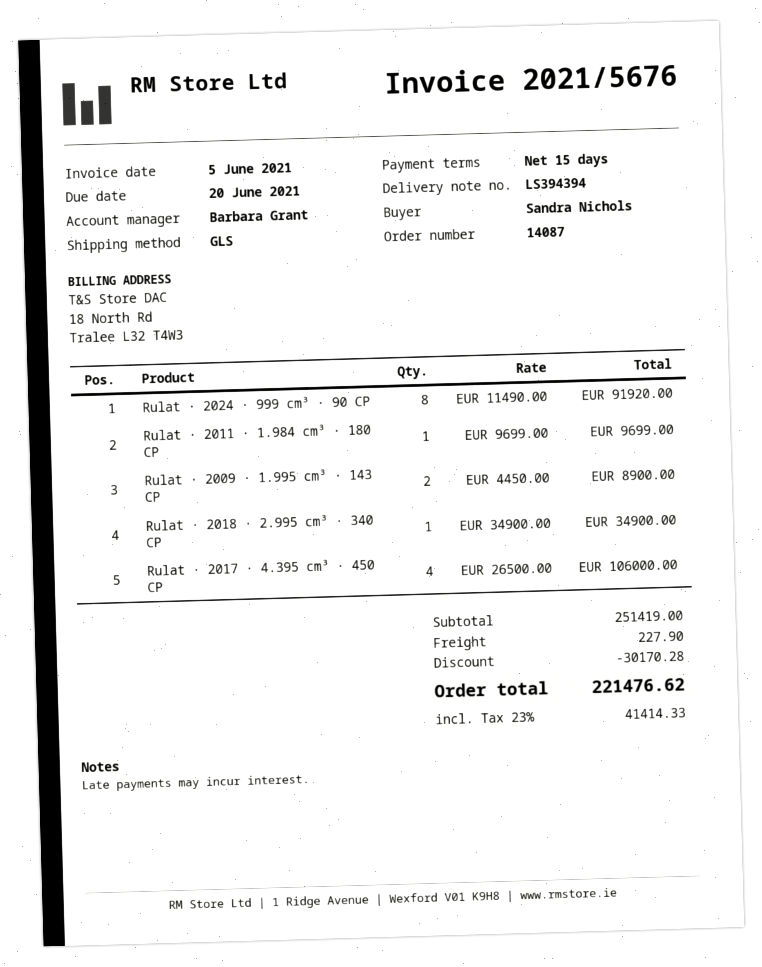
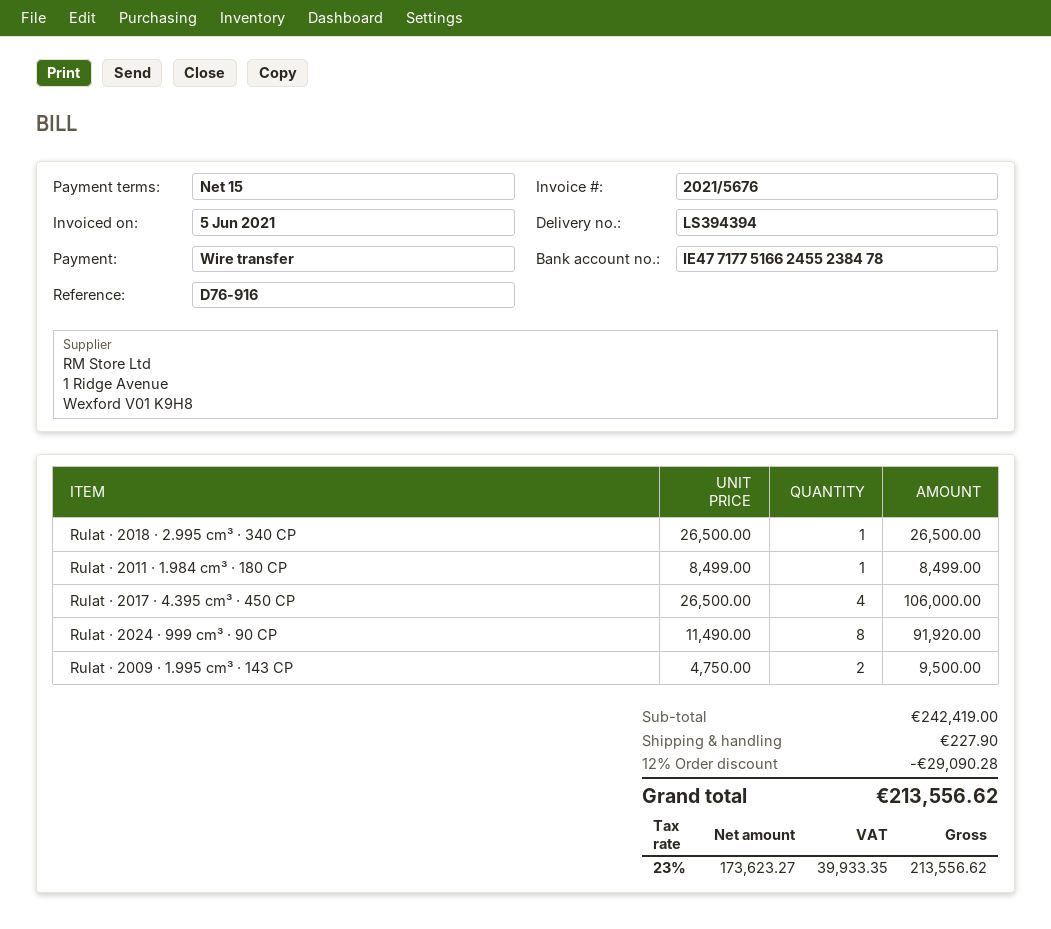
Rulat · 2011 · 1.984 cm³ · 180 CP: 1 x 9699.00 = 9699.00 -> 1 x 8499.00 = 8499.00
Rulat · 2009 · 1.995 cm³ · 143 CP: 2 x 4450.00 = 8900.00 -> 2 x 4750.00 = 9500.00
Rulat · 2018 · 2.995 cm³ · 340 CP: 1 x 34900.00 = 34900.00 -> 1 x 26500.00 = 26500.00
subtotal: 251419.00 -> 242419.00
discount: 30170.28 -> 29090.28
tax: 23% = 41414.33 -> 23% = 39933.35
total: 221476.62 -> 213556.62

